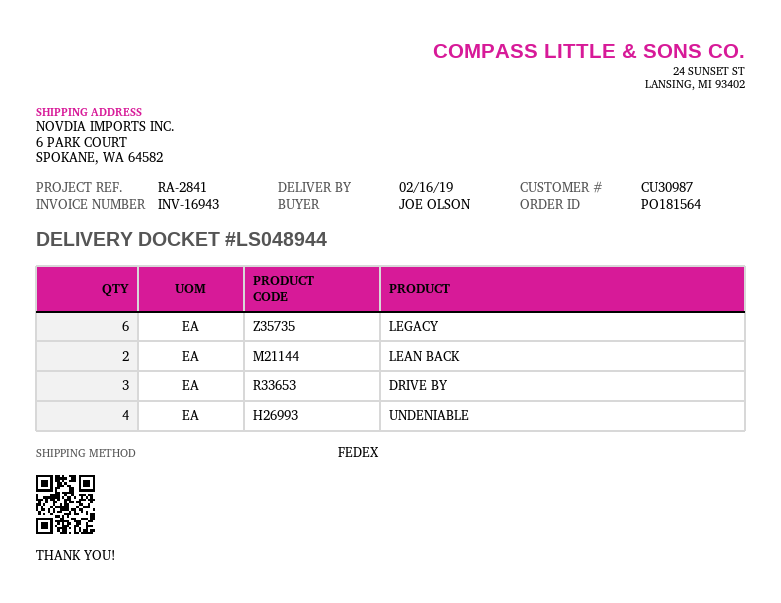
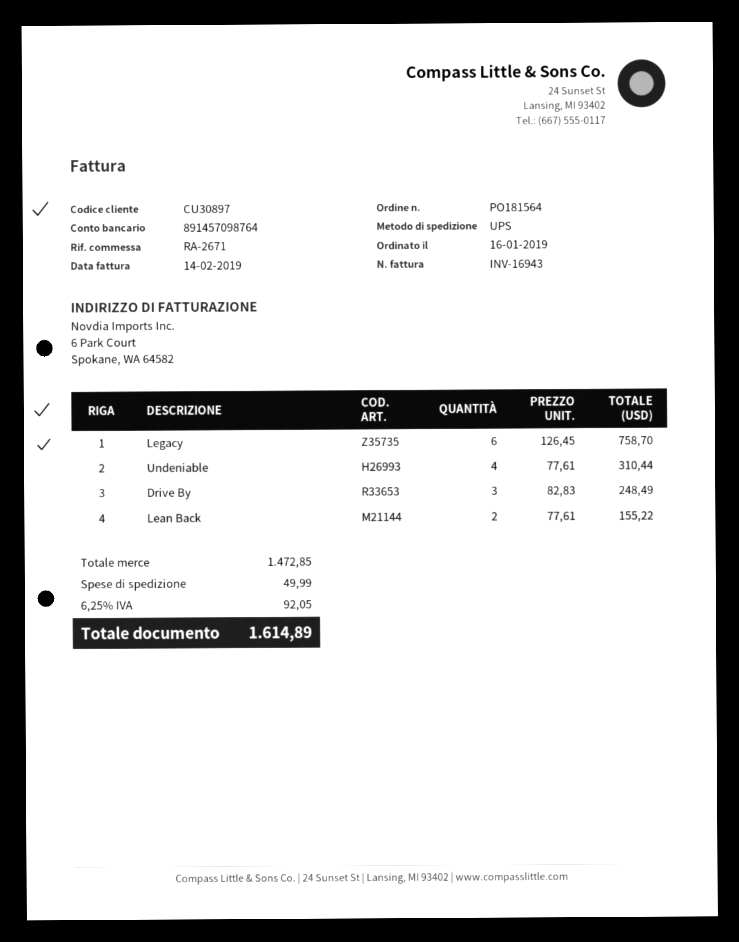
customer number: CU30987 -> CU30897
reference: RA-2841 -> RA-2671
shipping method: FedEx -> UPS

